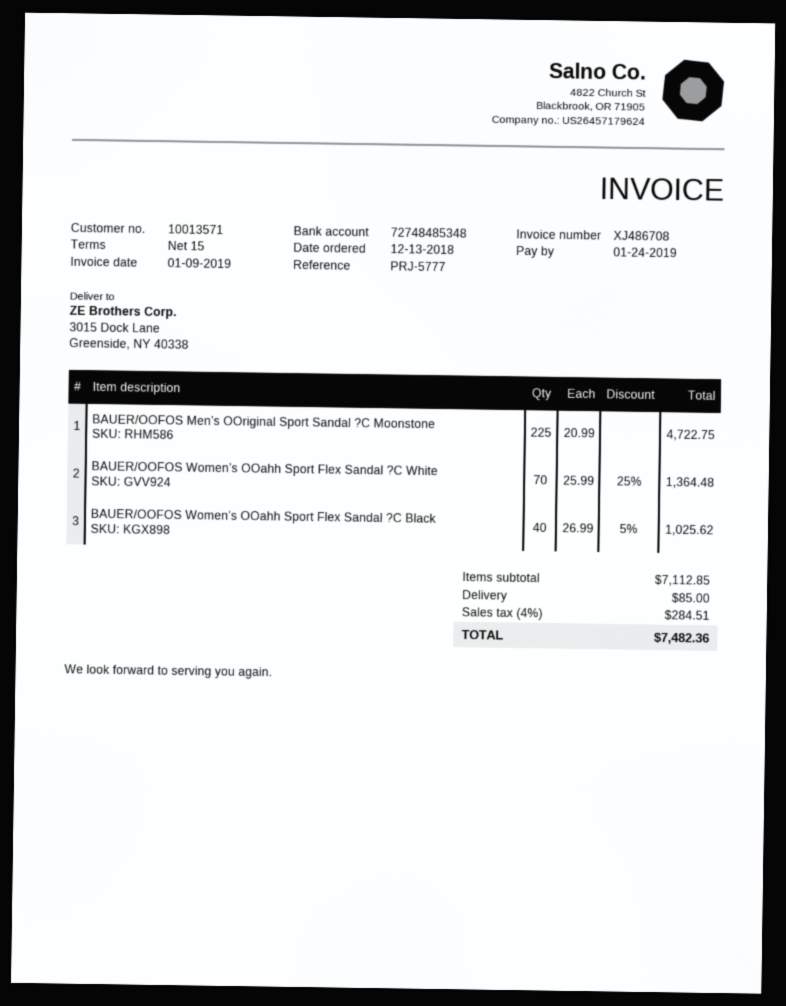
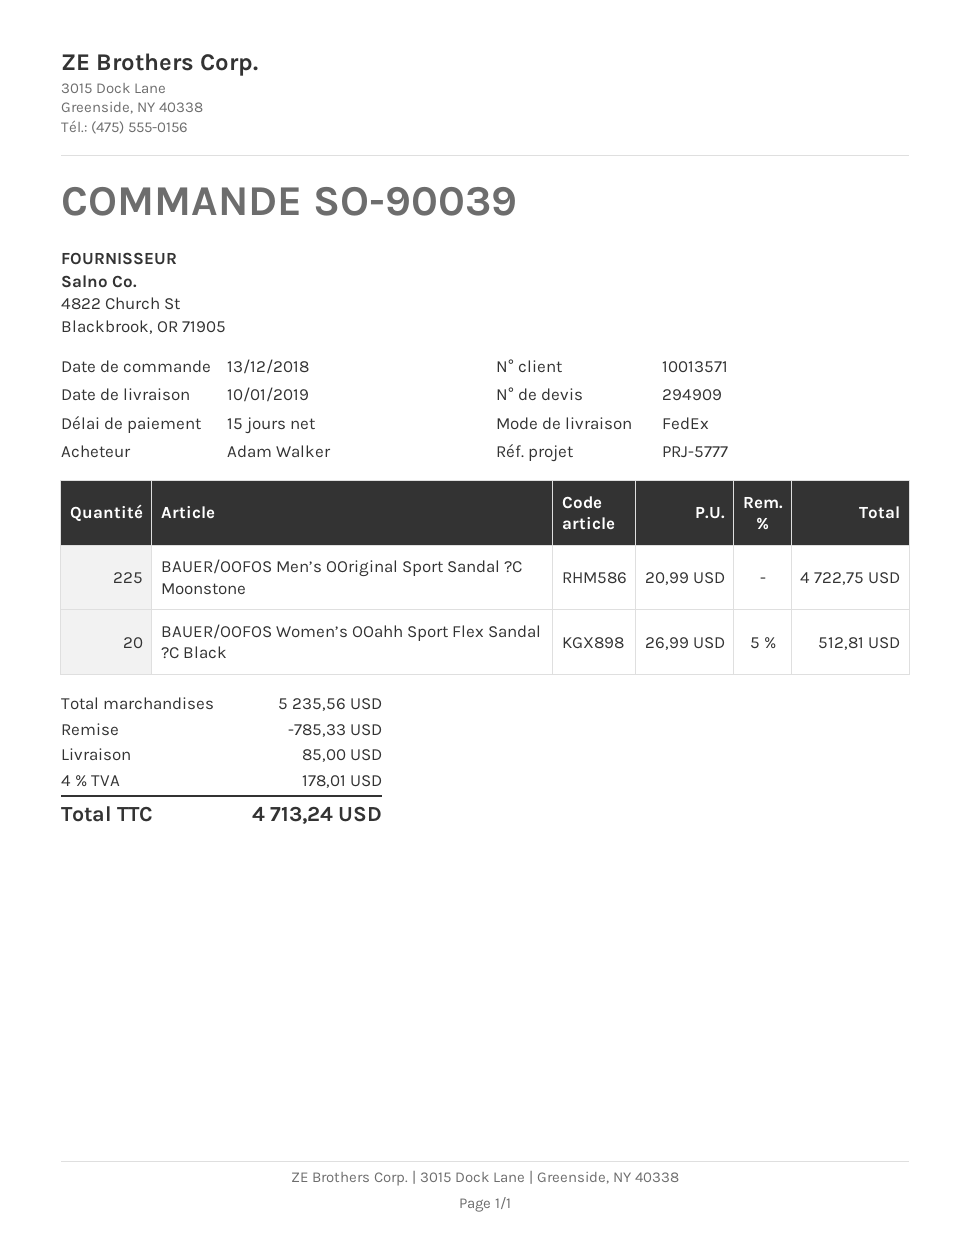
BAUER/OOFOS Women’s OOahh Sport Flex Sandal ?C White: 70 x 25.99 - 25% = 1364.48 -> none
BAUER/OOFOS Women’s OOahh Sport Flex Sandal ?C Black: 40 x 26.99 - 5% = 1025.62 -> 20 x 26.99 - 5% = 512.81
subtotal: 7112.85 -> 5235.56
discount: none -> 785.33
tax: 4% = 284.51 -> 4% = 178.01
total: 7482.36 -> 4713.24

